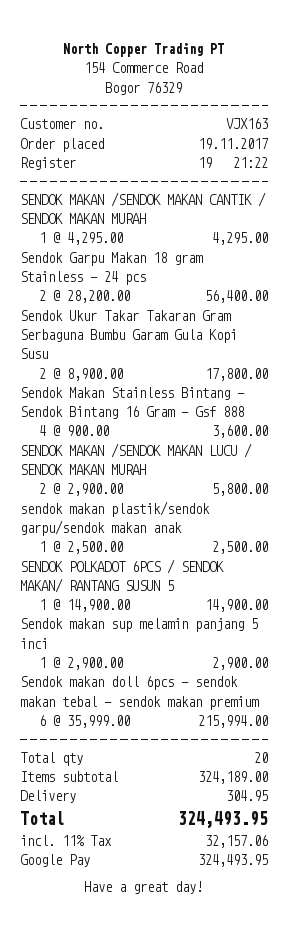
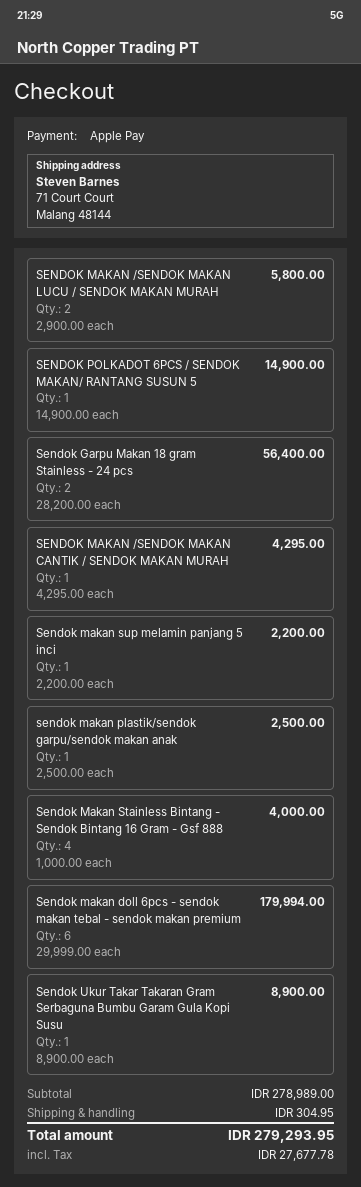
payment method: Google Pay -> Apple Pay
Sendok Ukur Takar Takaran Gram Serbaguna Bumbu Garam Gula Kopi Susu: 2 x 8900.00 = 17800.00 -> 1 x 8900.00 = 8900.00
Sendok Makan Stainless Bintang - Sendok Bintang 16 Gram - Gsf 888: 4 x 900.00 = 3600.00 -> 4 x 1000.00 = 4000.00
Sendok makan sup melamin panjang 5 inci: 1 x 2900.00 = 2900.00 -> 1 x 2200.00 = 2200.00
Sendok makan doll 6pcs - sendok makan tebal - sendok makan premium: 6 x 35999.00 = 215994.00 -> 6 x 29999.00 = 179994.00
subtotal: 324189.00 -> 278989.00
tax: 32157.06 -> 27677.78
total: 324493.95 -> 279293.95

